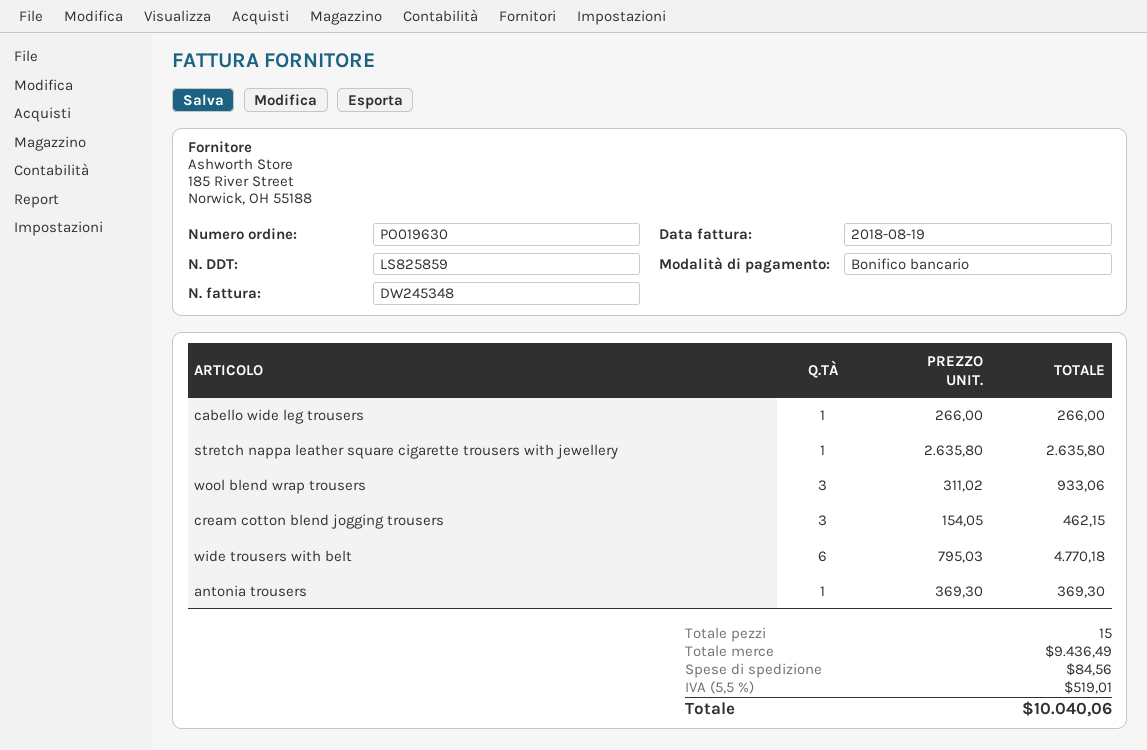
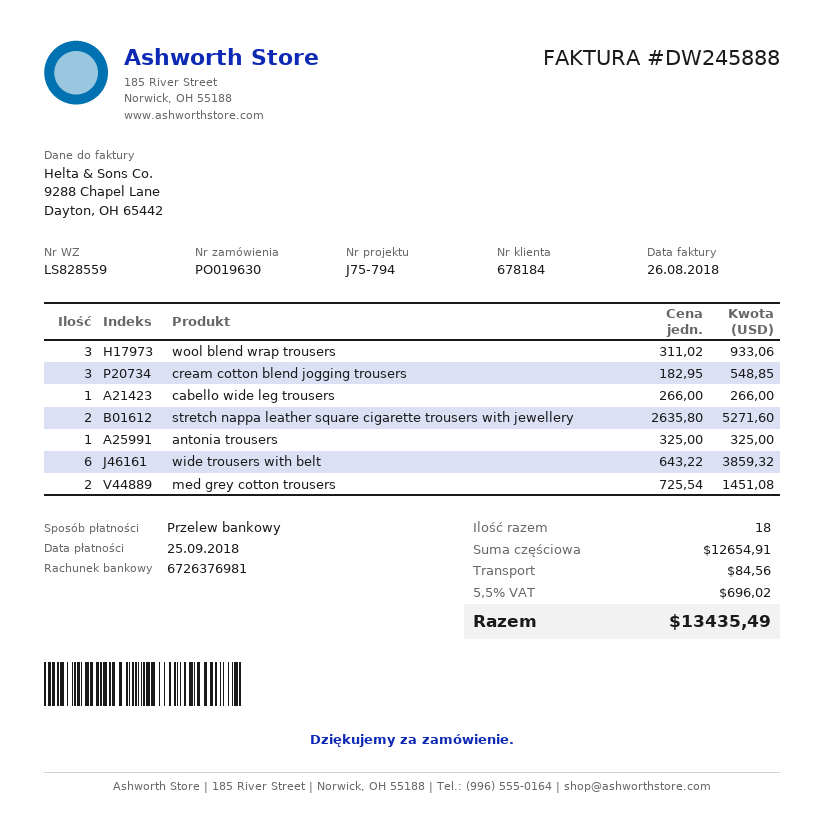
delivery note number: LS825859 -> LS828559
invoice number: DW245348 -> DW245888
invoice date: 2018-08-19 -> 2018-08-26
stretch nappa leather square cigarette trousers with jewellery: 1 x 2635.80 = 2635.80 -> 2 x 2635.80 = 5271.60
cream cotton blend jogging trousers: 3 x 154.05 = 462.15 -> 3 x 182.95 = 548.85
wide trousers with belt: 6 x 795.03 = 4770.18 -> 6 x 643.22 = 3859.32
antonia trousers: 1 x 369.30 = 369.30 -> 1 x 325.00 = 325.00
med grey cotton trousers: none -> 2 x 725.54 = 1451.08
total quantity: 15 -> 18
subtotal: 9436.49 -> 12654.91
tax: 5.5% = 519.01 -> 5.5% = 696.02
total: 10040.06 -> 13435.49

